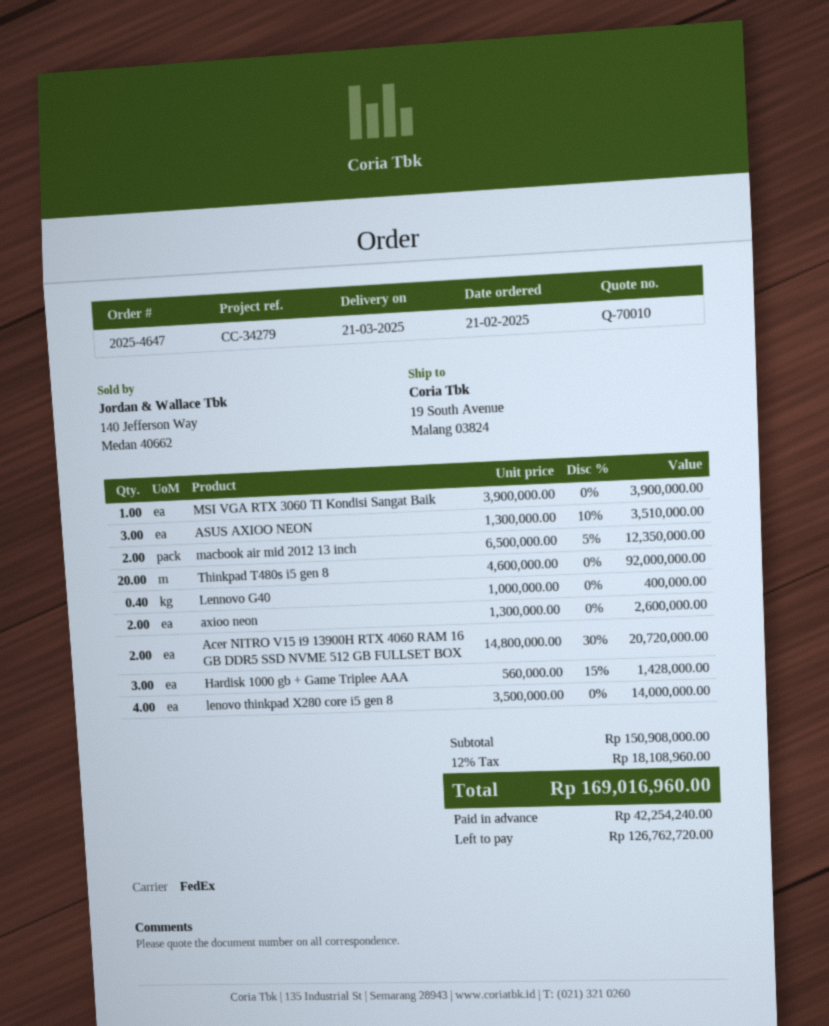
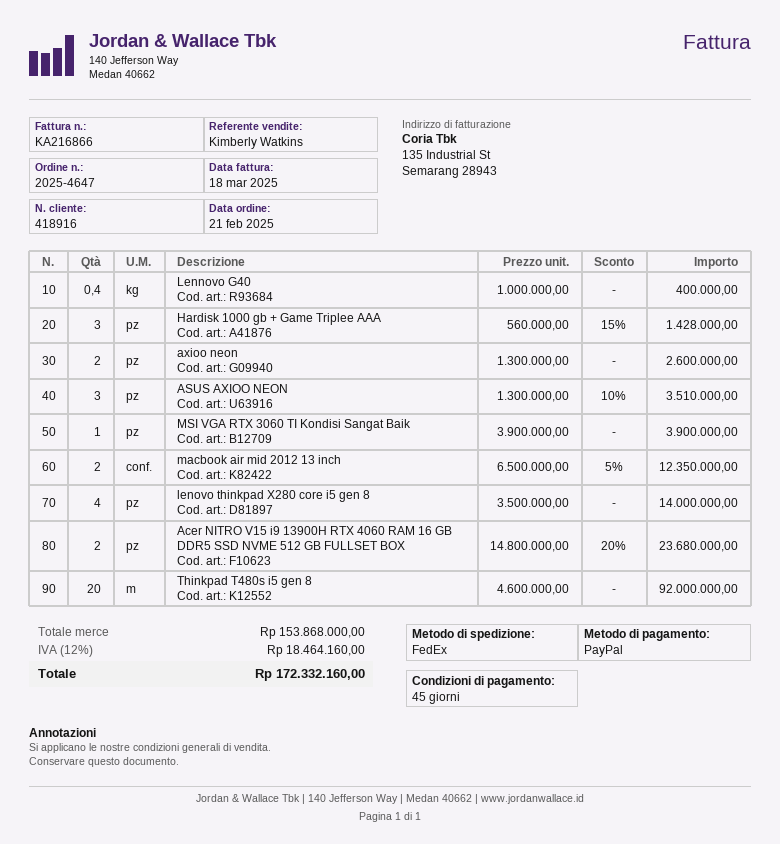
Acer NITRO V15 i9 13900H RTX 4060 RAM 16 GB DDR5 SSD NVME 512 GB FULLSET BOX: 2 x 14800000.00 - 30% = 20720000.00 -> 2 x 14800000.00 - 20% = 23680000.00
subtotal: 150908000.00 -> 153868000.00
tax: 12% = 18108960.00 -> 12% = 18464160.00
total: 169016960.00 -> 172332160.00

